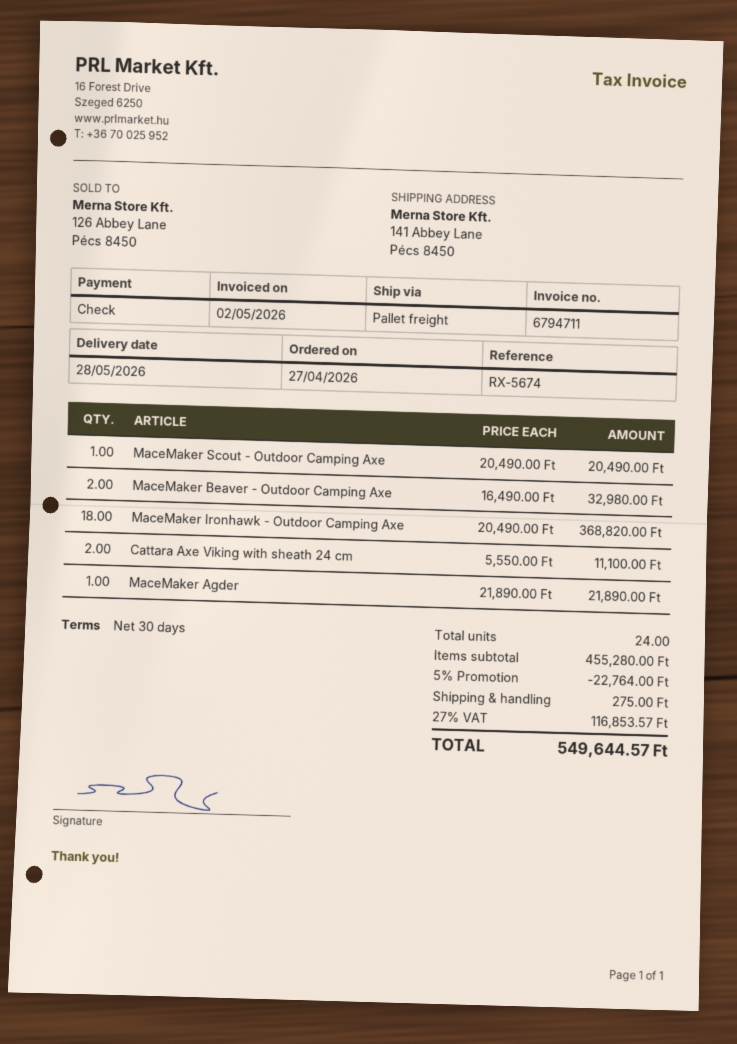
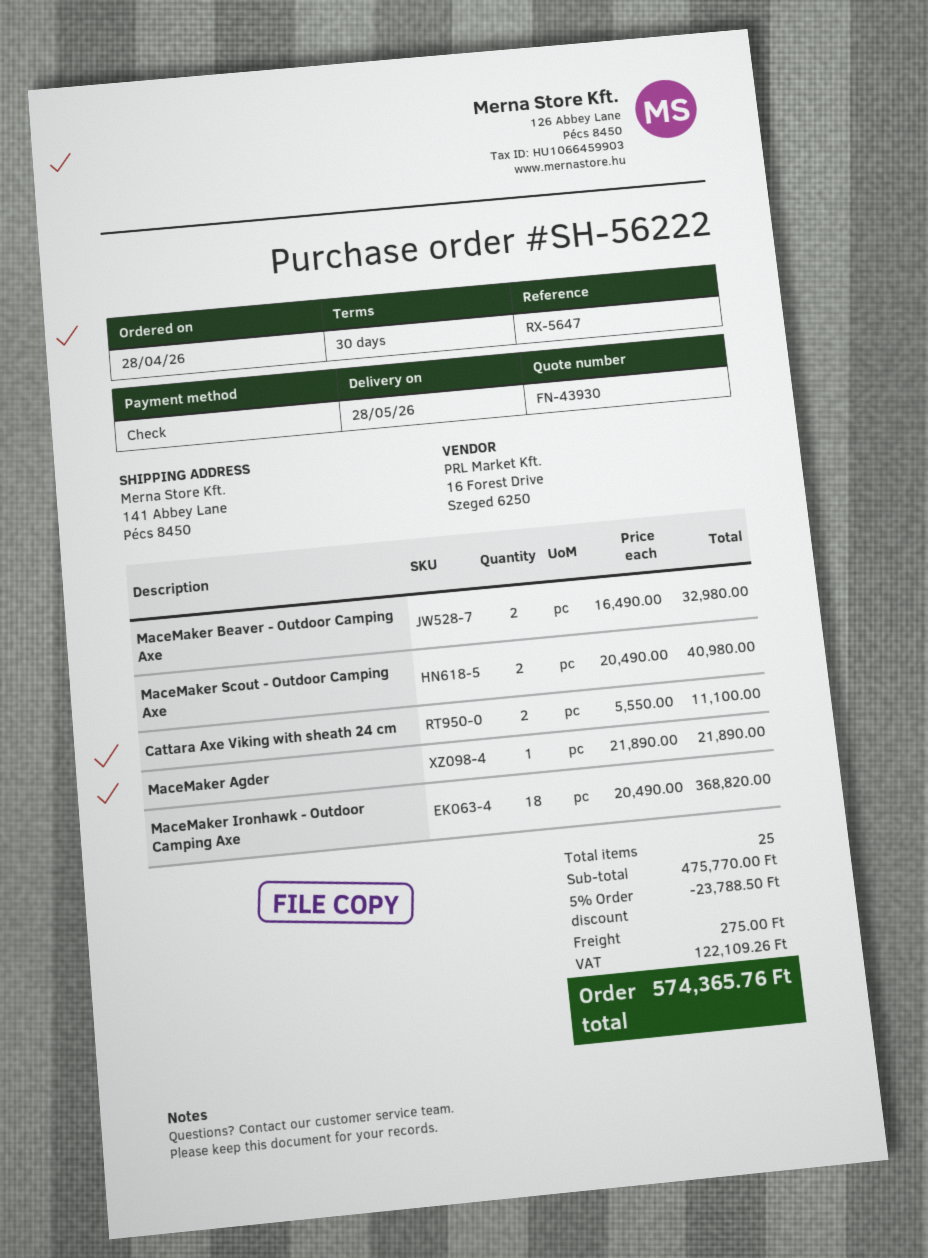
order date: 2026-04-27 -> 2026-04-28
reference: RX-5674 -> RX-5647
MaceMaker Scout - Outdoor Camping Axe: 1 x 20490.00 = 20490.00 -> 2 x 20490.00 = 40980.00
total quantity: 24 -> 25
subtotal: 455280.00 -> 475770.00
discount: 5% = 22764.00 -> 5% = 23788.50
tax: 116853.57 -> 122109.26
total: 549644.57 -> 574365.76

